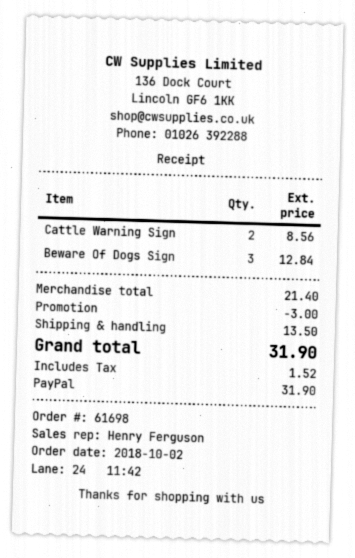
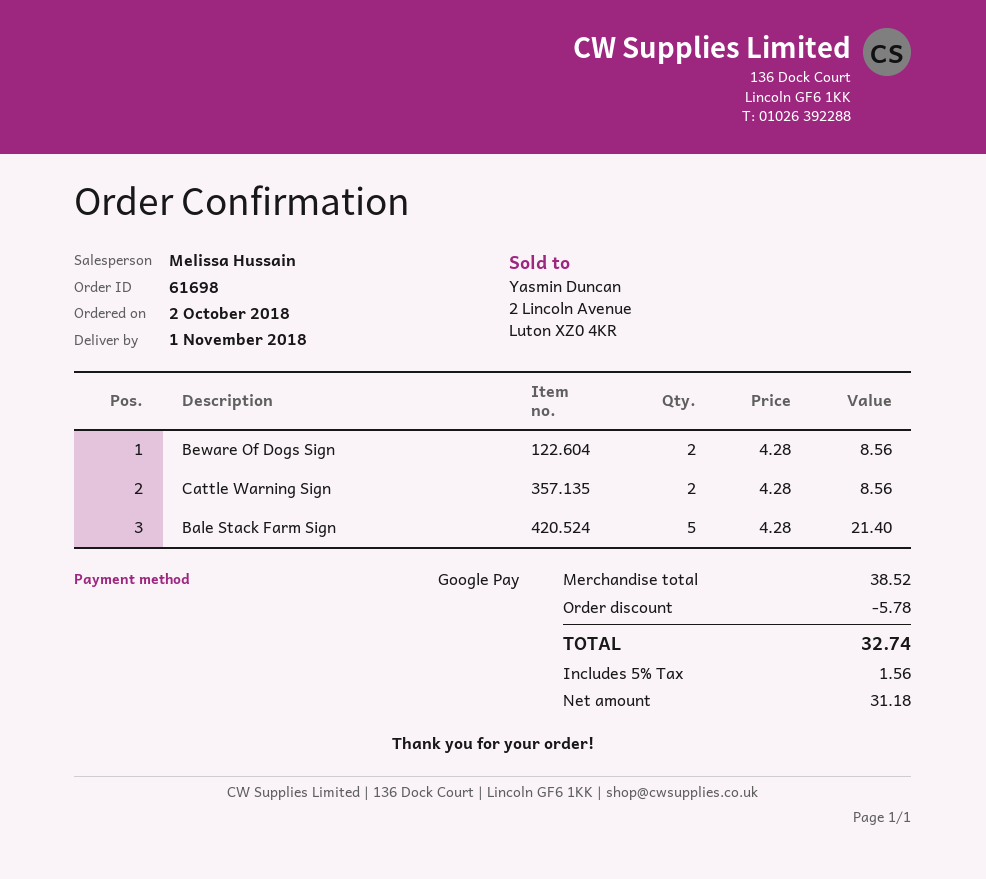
sales rep: Henry Ferguson -> Melissa Hussain
payment method: PayPal -> Google Pay
Beware Of Dogs Sign: 3 for 12.84 -> 2 for 8.56
Bale Stack Farm Sign: none -> 5 for 21.40
subtotal: 21.40 -> 38.52
discount: 3.00 -> 5.78
shipping: 13.50 -> none
tax: 1.52 -> 1.56
total: 31.90 -> 32.74

